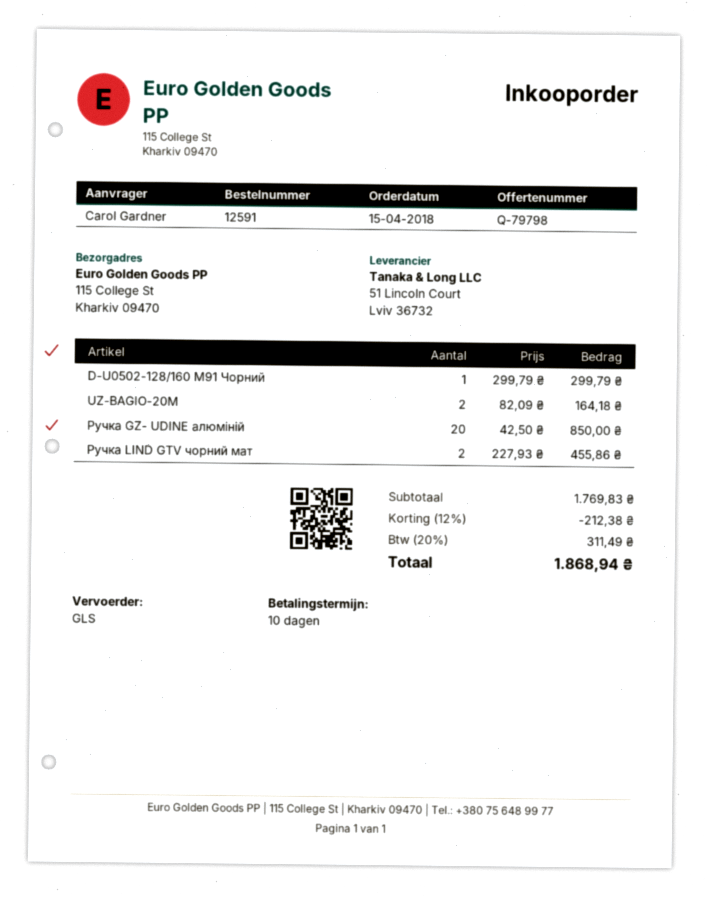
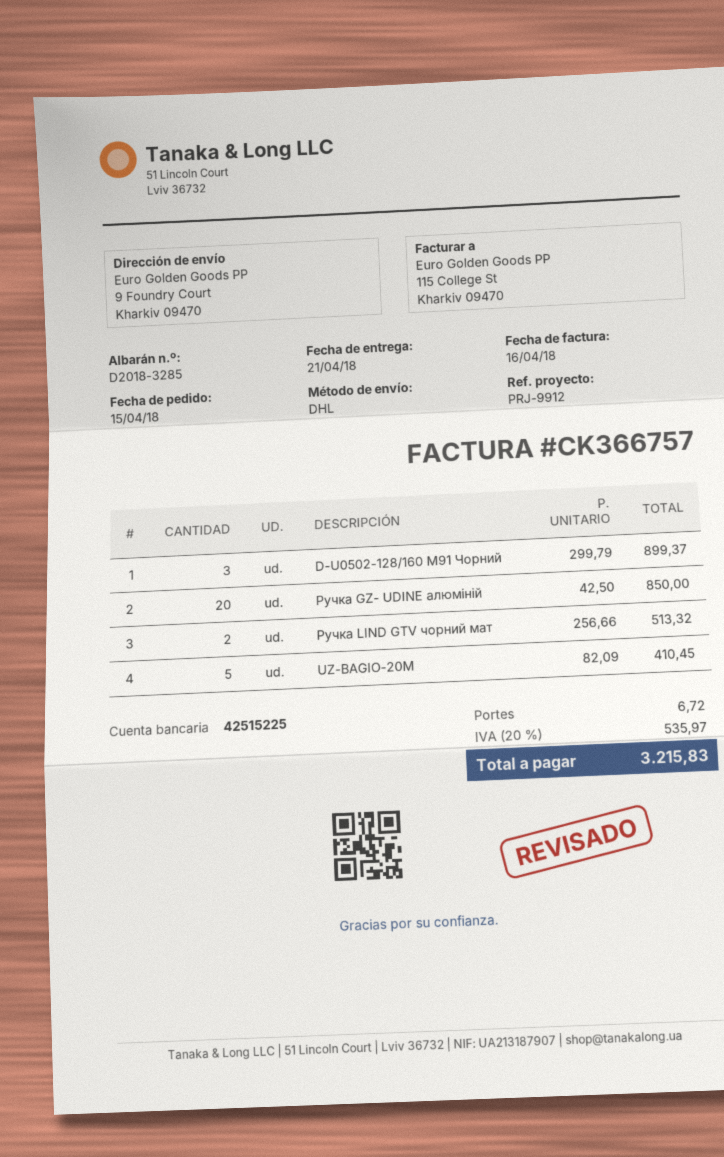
shipping method: GLS -> DHL
ship to: 115 College St, Kharkiv 09470 -> 9 Foundry Court, Kharkiv 09470
D-U0502-128/160 M91 Чорний: 1 x 299.79 = 299.79 -> 3 x 299.79 = 899.37
UZ-BAGIO-20M: 2 x 82.09 = 164.18 -> 5 x 82.09 = 410.45
Ручка LIND GTV чорний мат: 2 x 227.93 = 455.86 -> 2 x 256.66 = 513.32
discount: 12% = 212.38 -> none
shipping: none -> 6.72
tax: 20% = 311.49 -> 20% = 535.97
total: 1868.94 -> 3215.83

